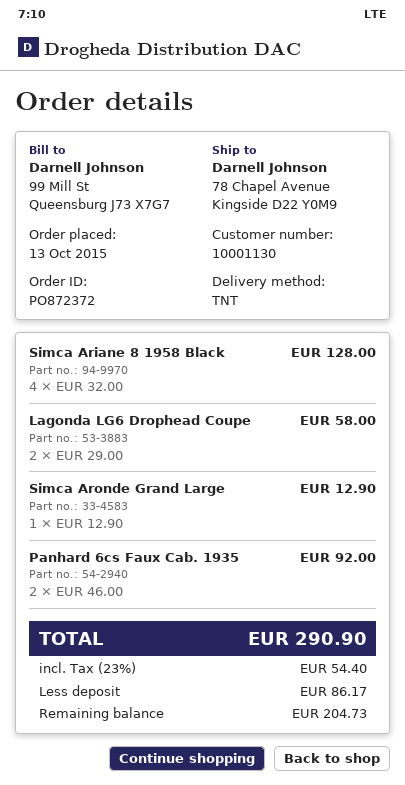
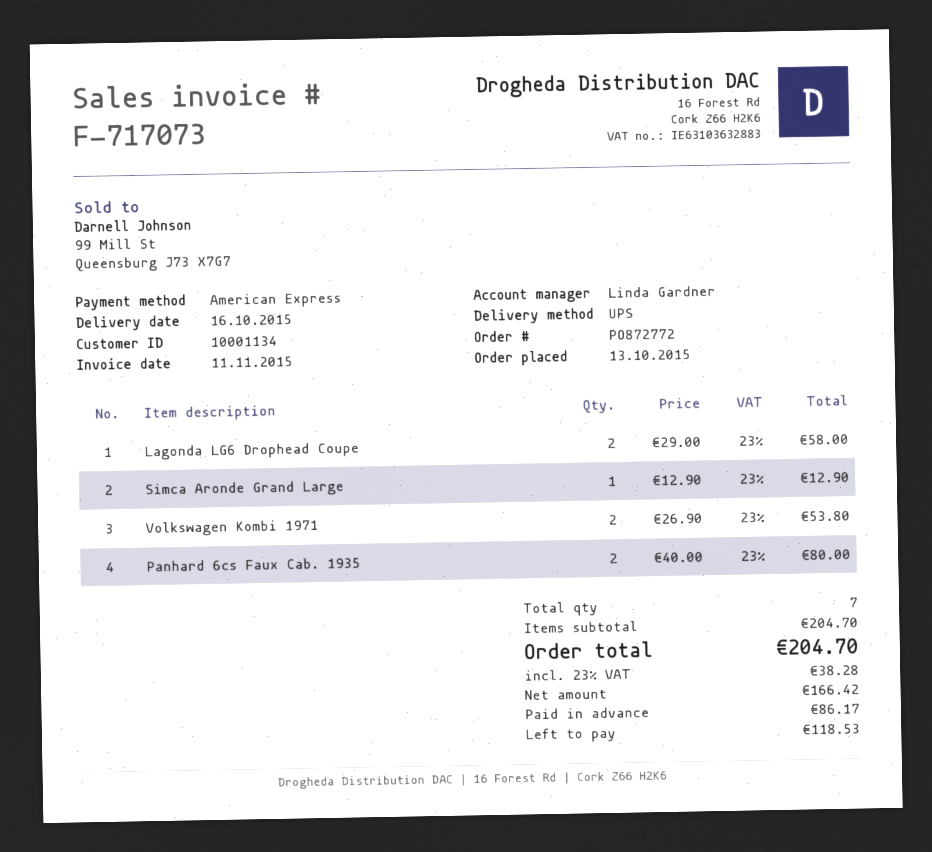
order number: PO872372 -> PO872772
customer number: 10001130 -> 10001134
shipping method: TNT -> UPS
Simca Ariane 8 1958 Black: 4 x 32.00 = 128.00 -> none
Panhard 6cs Faux Cab. 1935: 2 x 46.00 = 92.00 -> 2 x 40.00 = 80.00
Volkswagen Kombi 1971: none -> 2 x 26.90 = 53.80
tax: 23% = 54.40 -> 23% = 38.28
total: 290.90 -> 204.70
balance: 204.73 -> 118.53

